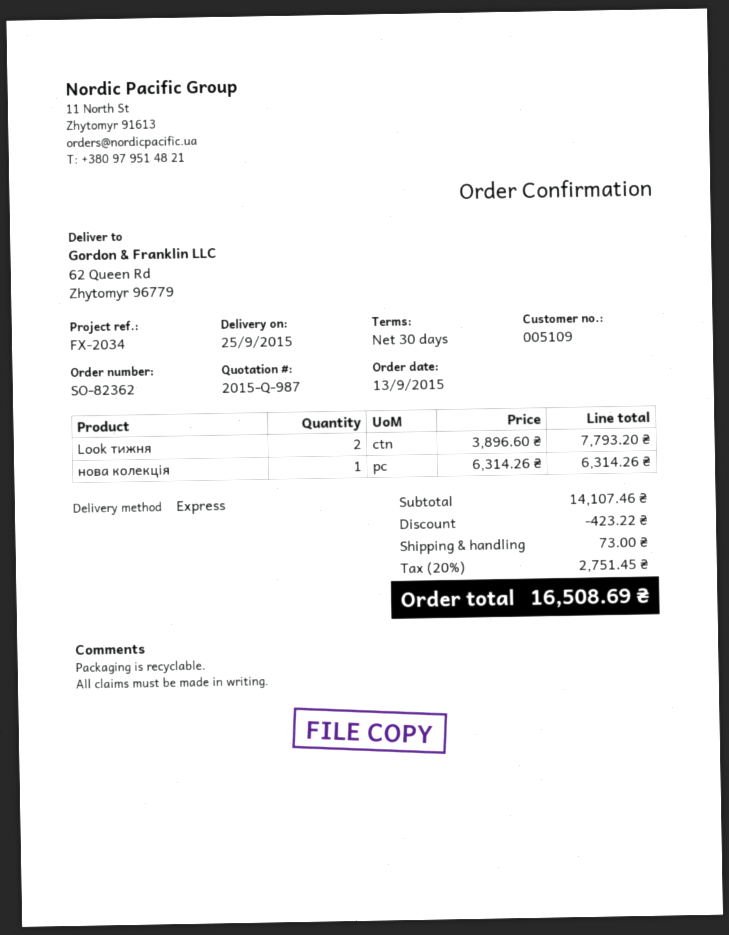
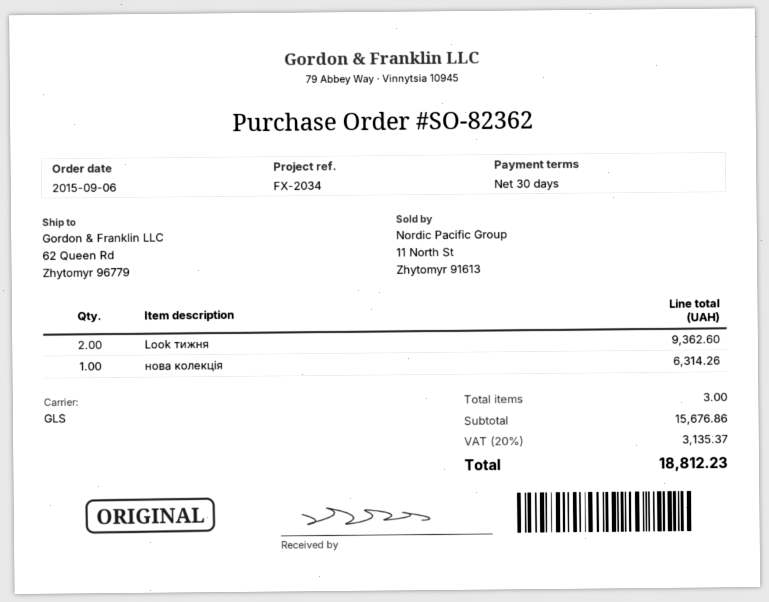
order date: 2015-09-13 -> 2015-09-06
shipping method: express -> GLS
Look тижня: 2 for 7793.20 -> 2 for 9362.60
subtotal: 14107.46 -> 15676.86
discount: 423.22 -> none
shipping: 73.00 -> none
tax: 20% = 2751.45 -> 20% = 3135.37
total: 16508.69 -> 18812.23

